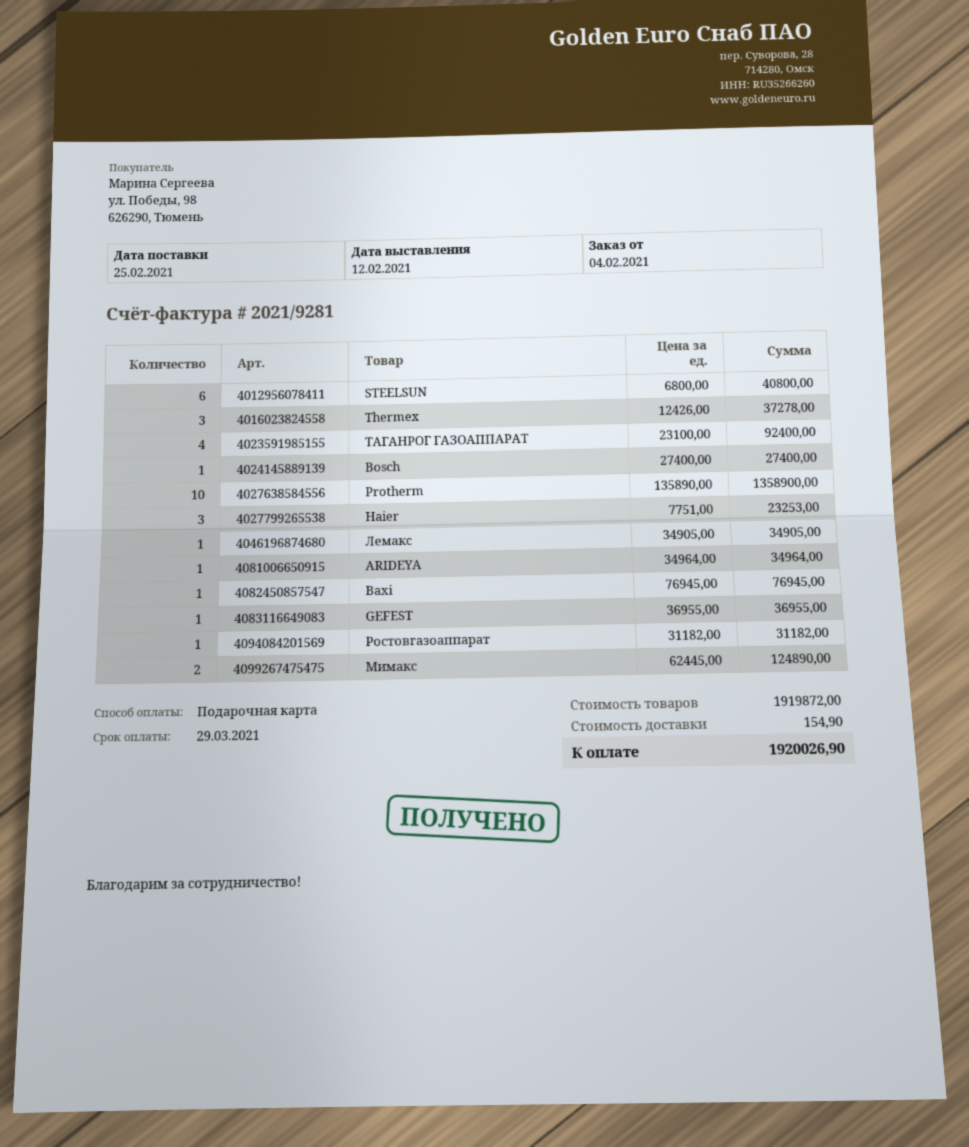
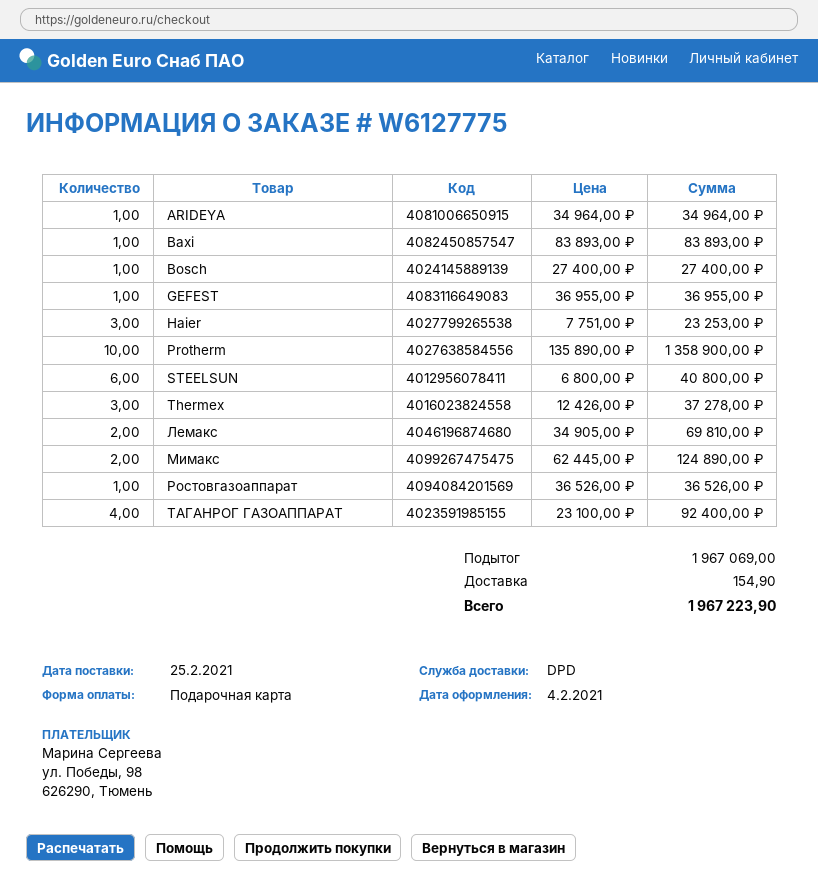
Лемакс: 1 x 34905.00 = 34905.00 -> 2 x 34905.00 = 69810.00
Baxi: 1 x 76945.00 = 76945.00 -> 1 x 83893.00 = 83893.00
Ростовгазоаппарат: 1 x 31182.00 = 31182.00 -> 1 x 36526.00 = 36526.00
subtotal: 1919872.00 -> 1967069.00
total: 1920026.90 -> 1967223.90

